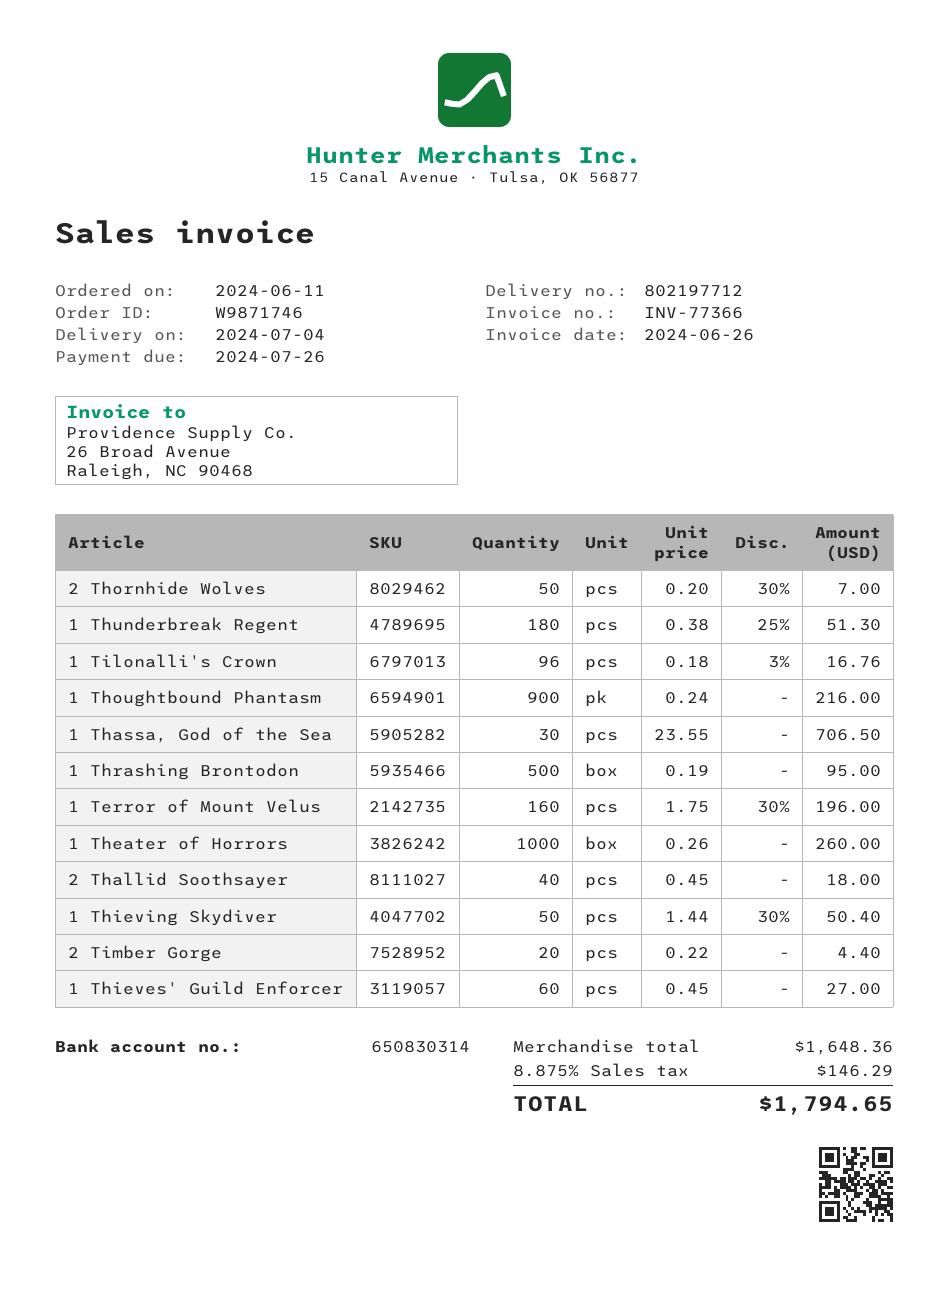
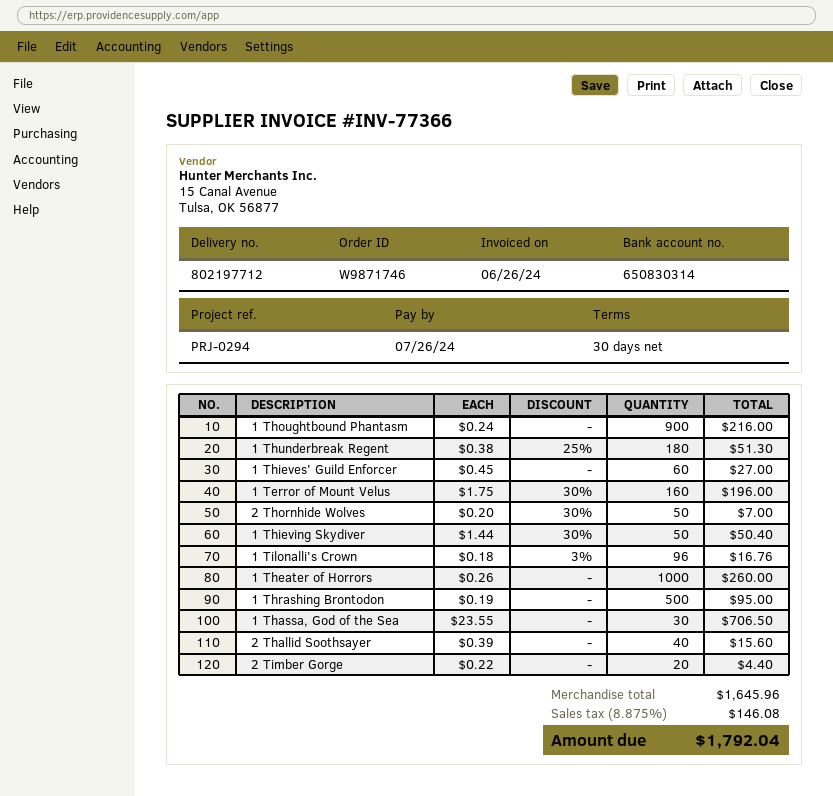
2 Thallid Soothsayer: 40 x 0.45 = 18.00 -> 40 x 0.39 = 15.60
subtotal: 1648.36 -> 1645.96
tax: 8.875% = 146.29 -> 8.875% = 146.08
total: 1794.65 -> 1792.04

